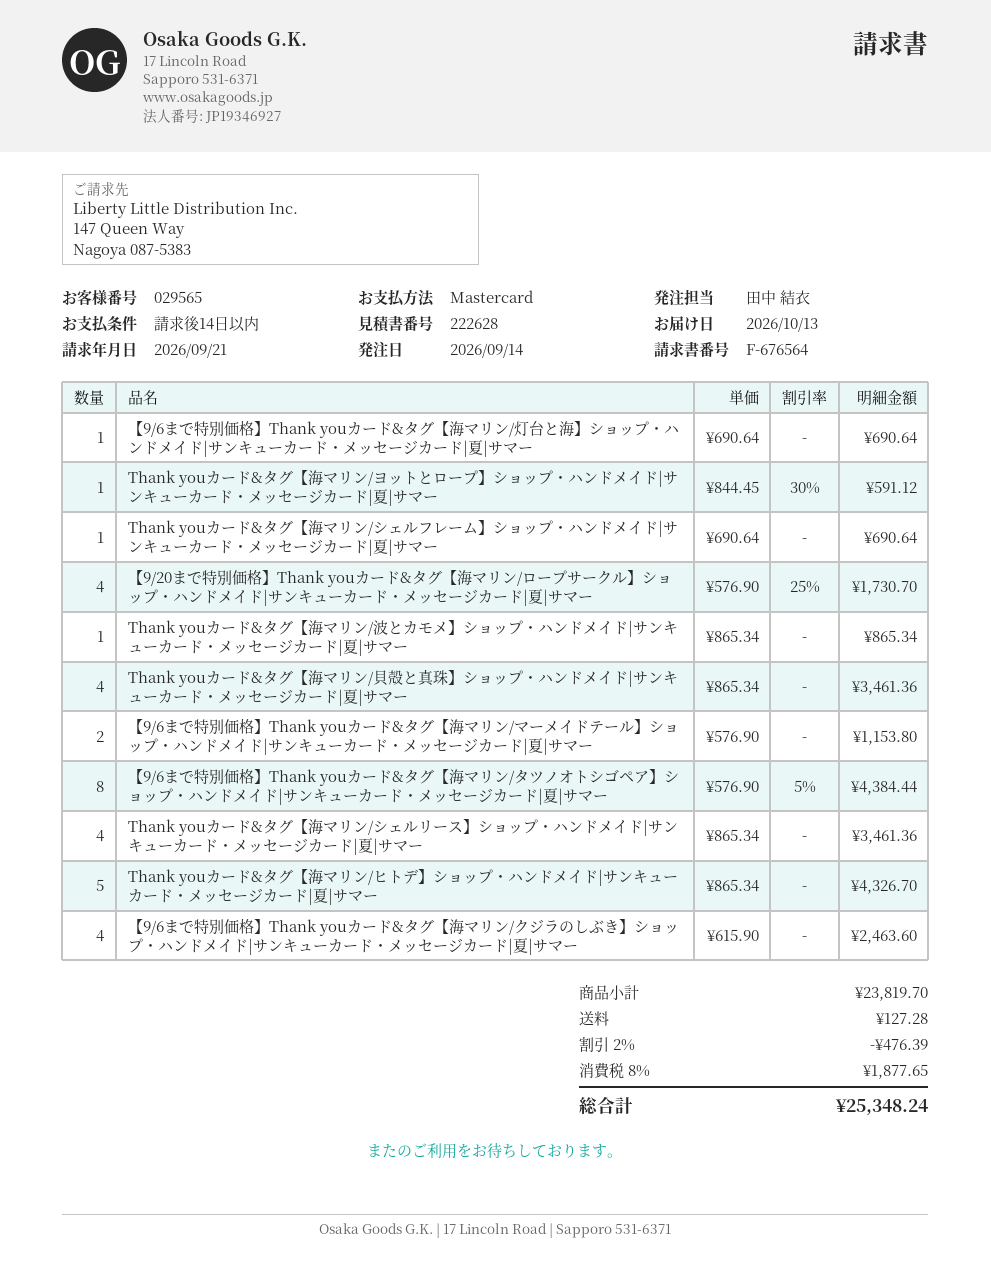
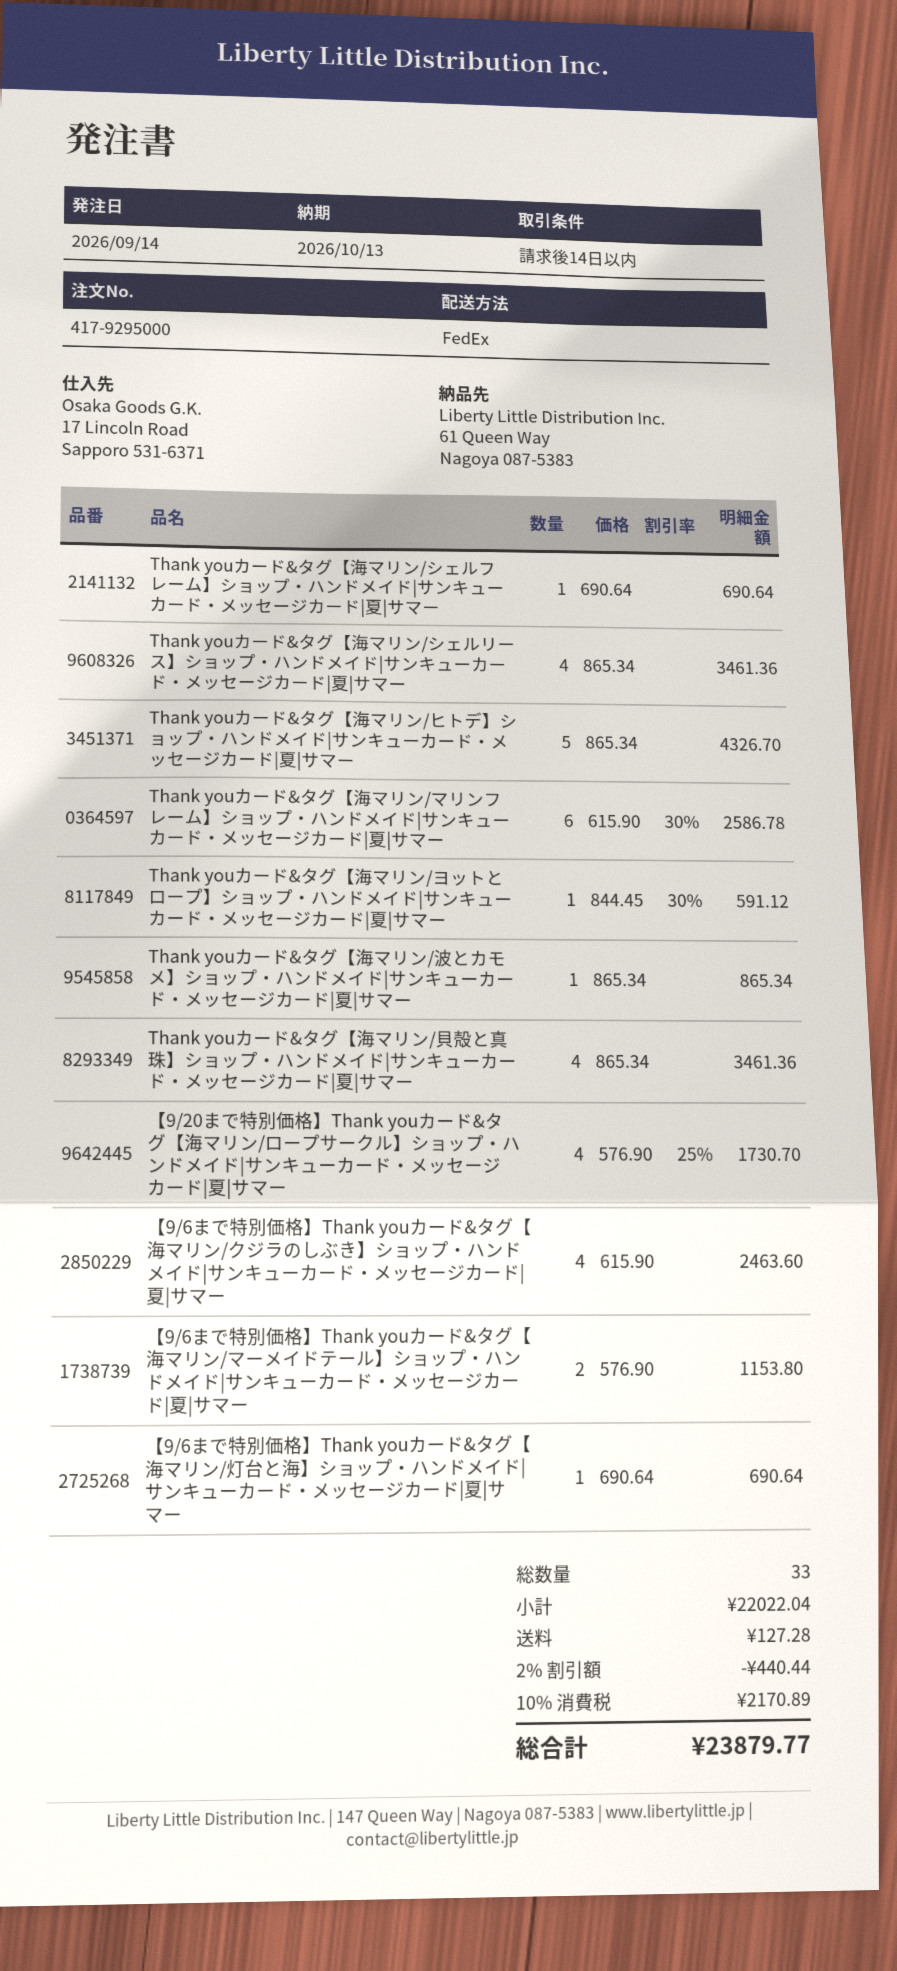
【9/6まで特別価格】Thank youカード&タグ【海マリン/タツノオトシゴペア】ショップ・ハンドメイド|サンキューカード・メッセージカード|夏|サマー: 8 x 576.90 - 5% = 4384.44 -> none
Thank youカード&タグ【海マリン/マリンフレーム】ショップ・ハンドメイド|サンキューカード・メッセージカード|夏|サマー: none -> 6 x 615.90 - 30% = 2586.78
subtotal: 23819.70 -> 22022.04
discount: 2% = 476.39 -> 2% = 440.44
tax: 8% = 1877.65 -> 10% = 2170.89
total: 25348.24 -> 23879.77

